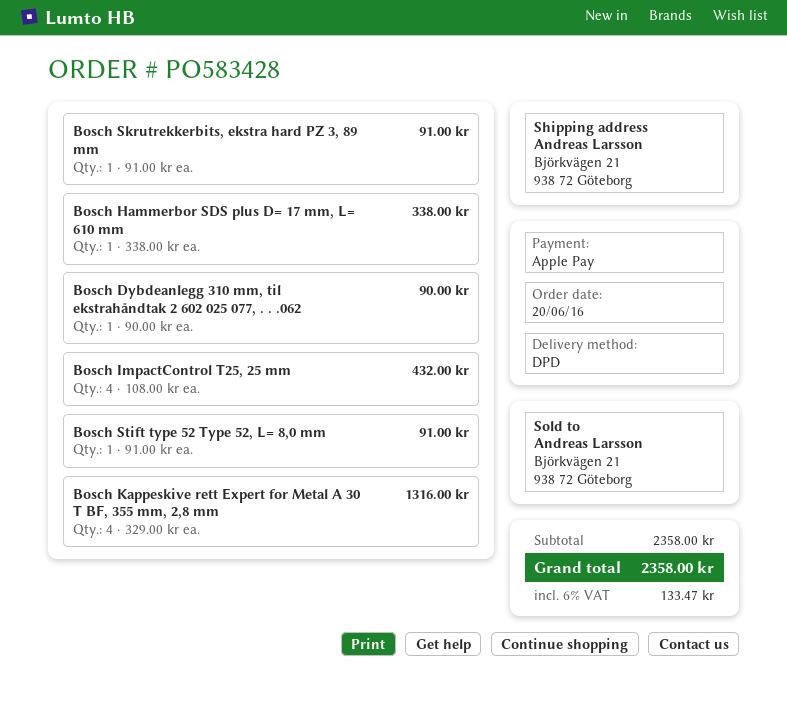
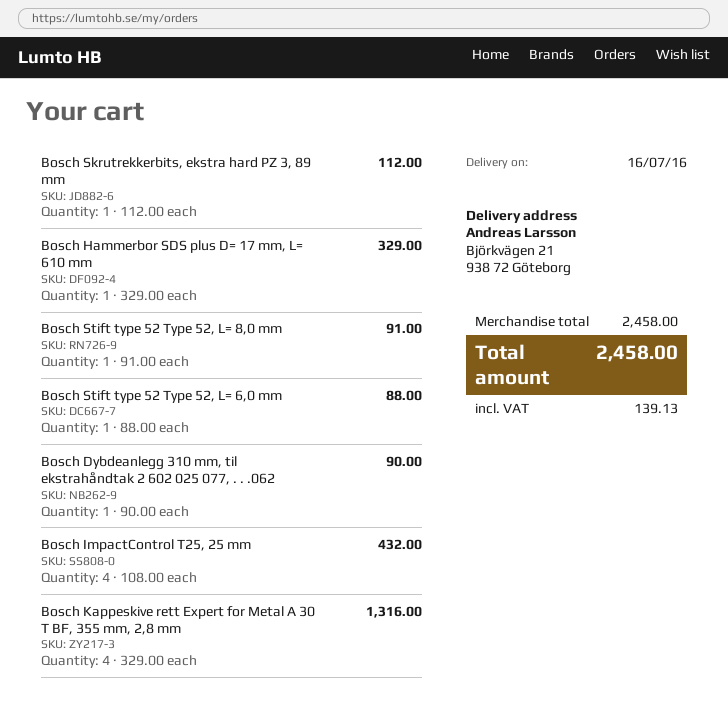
Bosch Skrutrekkerbits, ekstra hard PZ 3, 89 mm: 1 x 91.00 = 91.00 -> 1 x 112.00 = 112.00
Bosch Hammerbor SDS plus D= 17 mm, L= 610 mm: 1 x 338.00 = 338.00 -> 1 x 329.00 = 329.00
Bosch Stift type 52 Type 52, L= 6,0 mm: none -> 1 x 88.00 = 88.00
subtotal: 2358.00 -> 2458.00
tax: 133.47 -> 139.13
total: 2358.00 -> 2458.00

